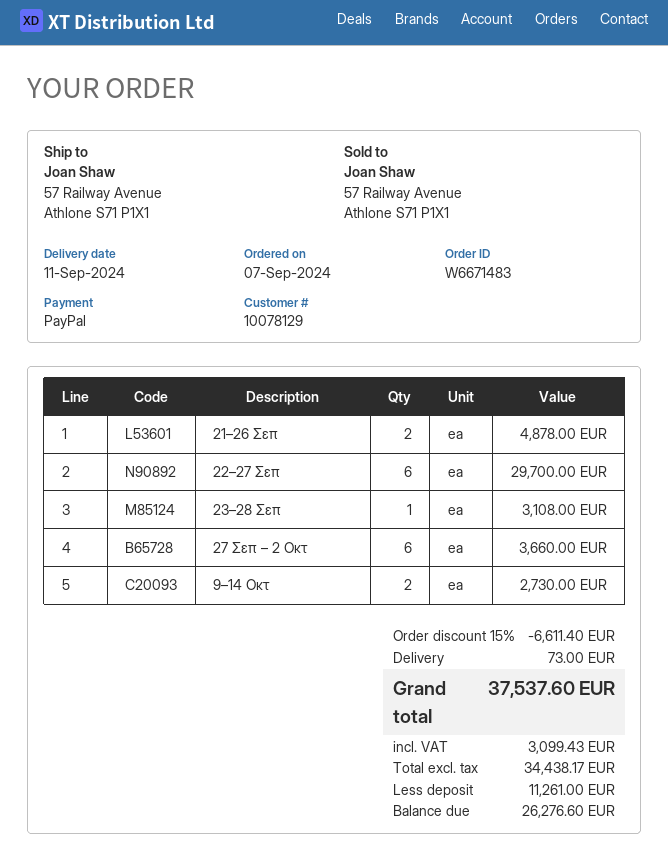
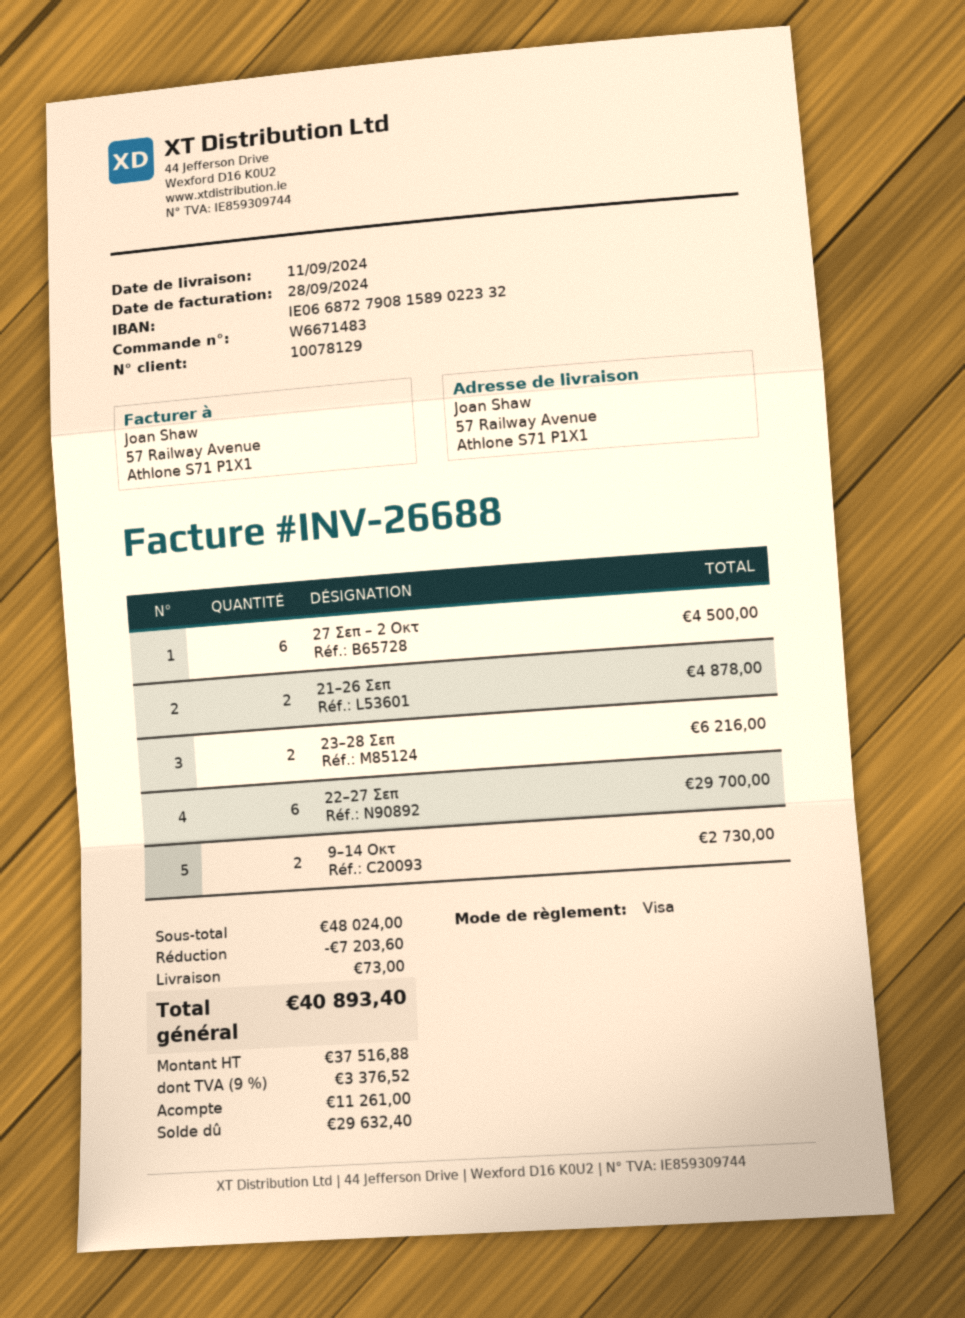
payment method: PayPal -> Visa
23–28 Σεπ: 1 for 3108.00 -> 2 for 6216.00
27 Σεπ – 2 Οκτ: 6 for 3660.00 -> 6 for 4500.00
discount: 6611.40 -> 7203.60
net: 34438.17 -> 37516.88
tax: 3099.43 -> 3376.52
total: 37537.60 -> 40893.40
balance: 26276.60 -> 29632.40

